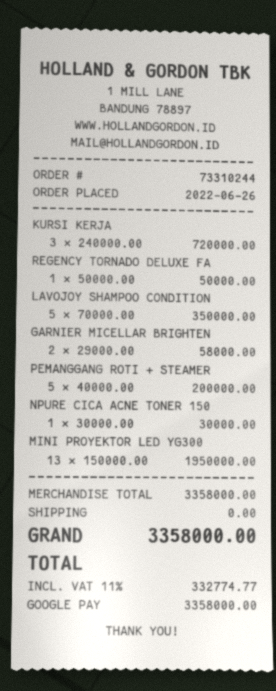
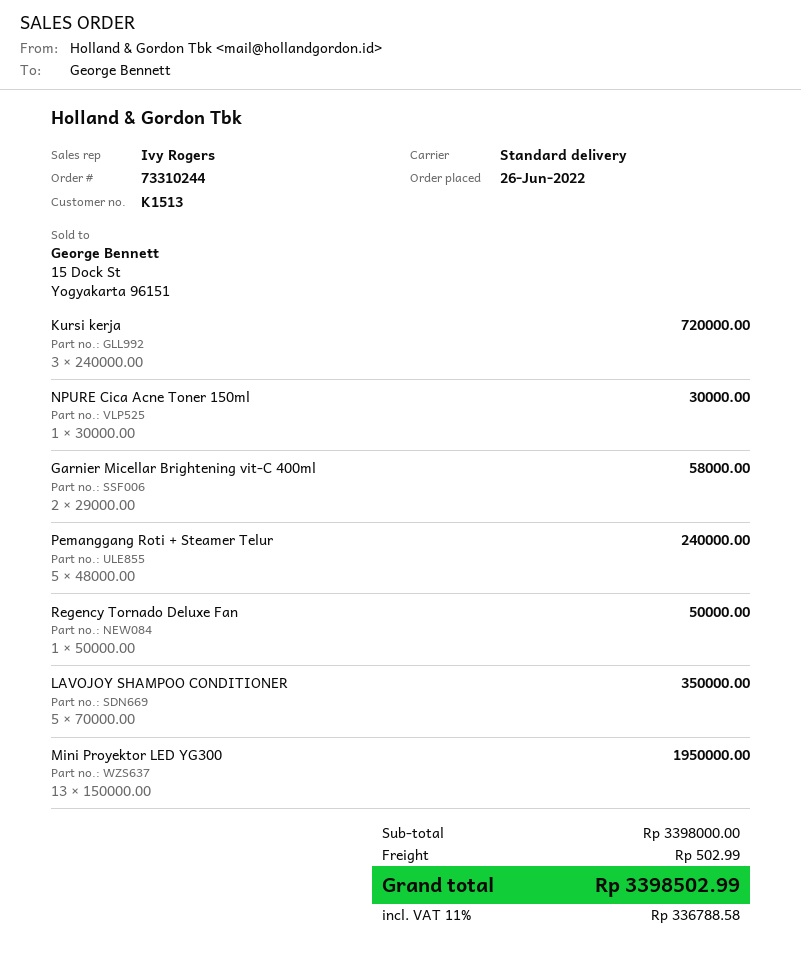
PEMANGGANG ROTI + STEAMER: 5 x 40000.00 = 200000.00 -> 5 x 48000.00 = 240000.00
subtotal: 3358000.00 -> 3398000.00
shipping: 0.00 -> 502.99
tax: 11% = 332774.77 -> 11% = 336788.58
total: 3358000.00 -> 3398502.99

